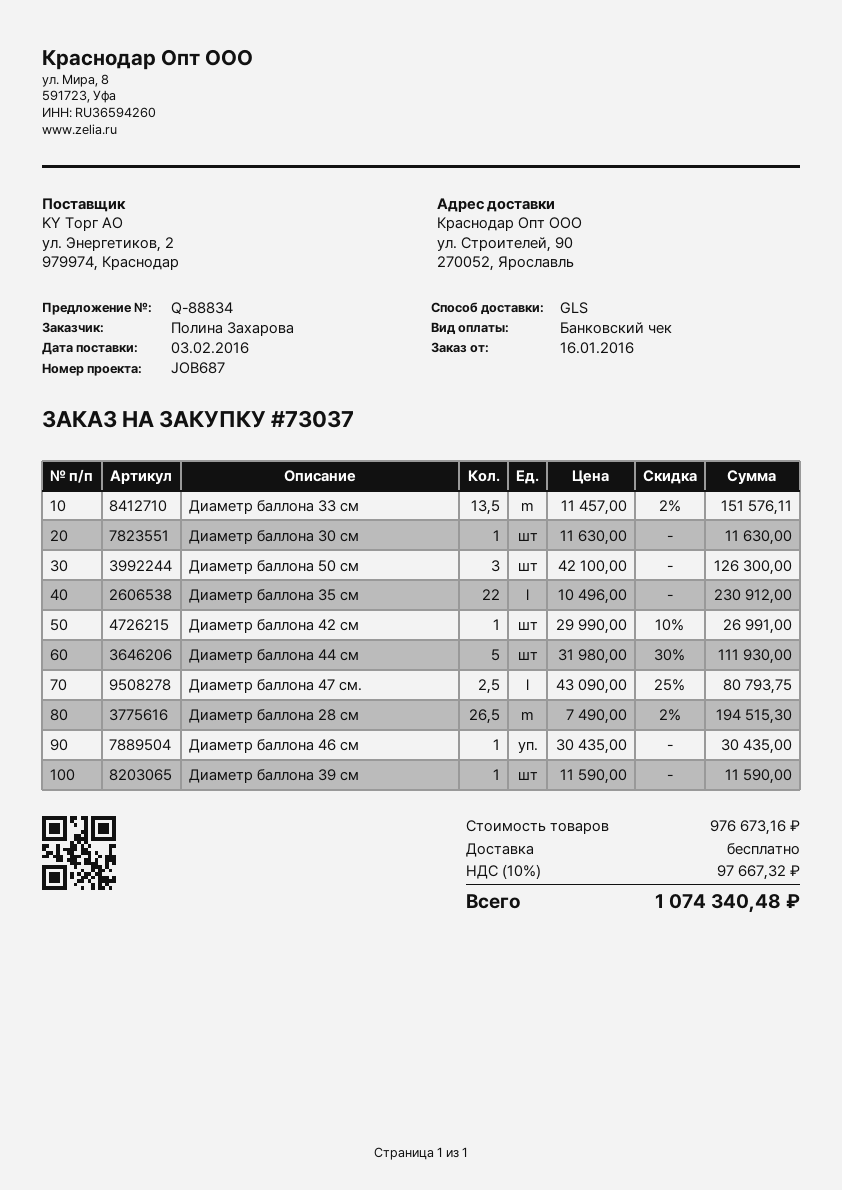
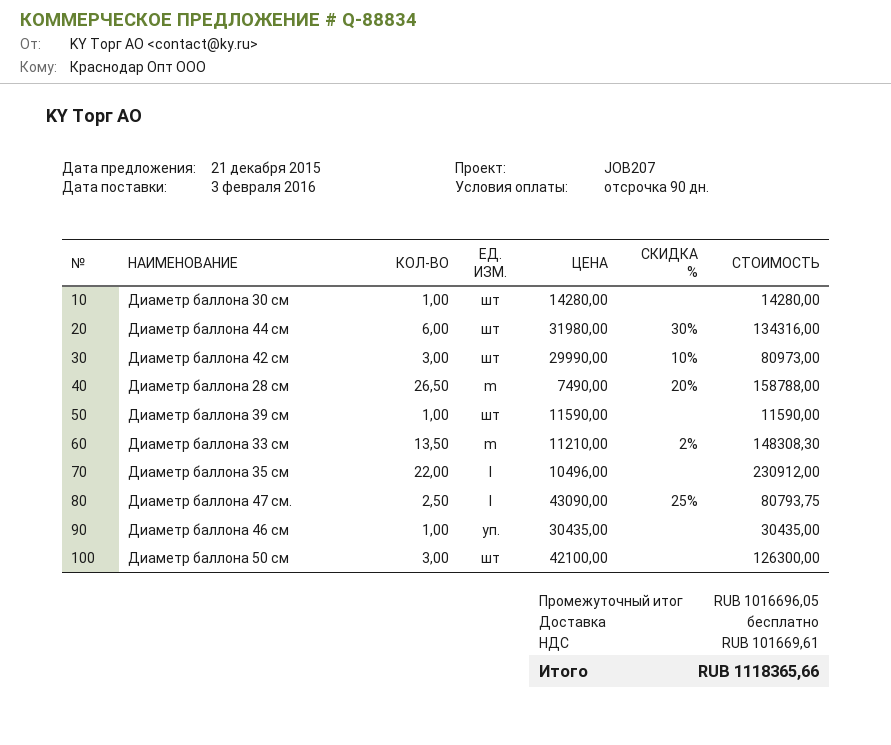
reference: JOB687 -> JOB207
Диаметр баллона 33 см: 13.5 x 11457.00 - 2% = 151576.11 -> 13.5 x 11210.00 - 2% = 148308.30
Диаметр баллона 30 см: 1 x 11630.00 = 11630.00 -> 1 x 14280.00 = 14280.00
Диаметр баллона 42 см: 1 x 29990.00 - 10% = 26991.00 -> 3 x 29990.00 - 10% = 80973.00
Диаметр баллона 44 см: 5 x 31980.00 - 30% = 111930.00 -> 6 x 31980.00 - 30% = 134316.00
Диаметр баллона 28 см: 26.5 x 7490.00 - 2% = 194515.30 -> 26.5 x 7490.00 - 20% = 158788.00
subtotal: 976673.16 -> 1016696.05
tax: 97667.32 -> 101669.61
total: 1074340.48 -> 1118365.66

